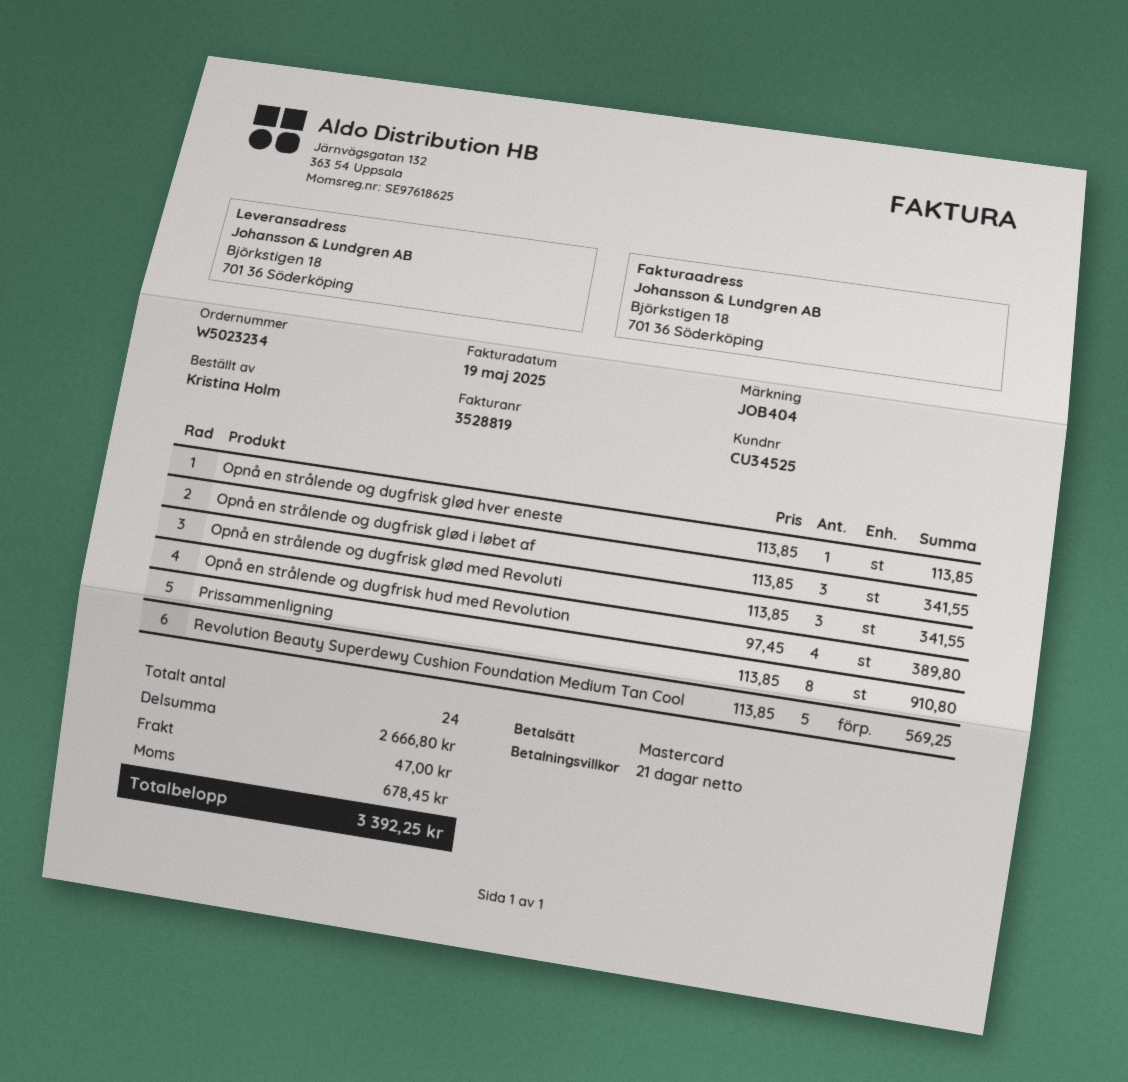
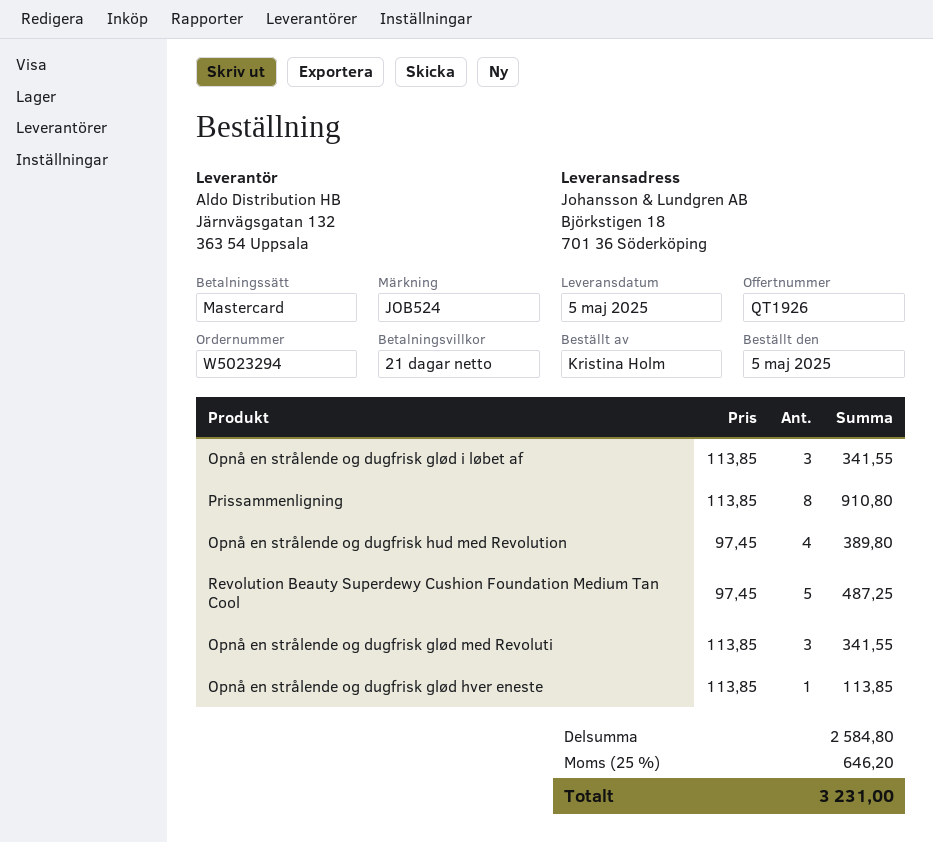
order number: W5023234 -> W5023294
reference: JOB404 -> JOB524
Revolution Beauty Superdewy Cushion Foundation Medium Tan Cool: 5 x 113.85 = 569.25 -> 5 x 97.45 = 487.25
subtotal: 2666.80 -> 2584.80
shipping: 47.00 -> none
tax: 678.45 -> 646.20
total: 3392.25 -> 3231.00

